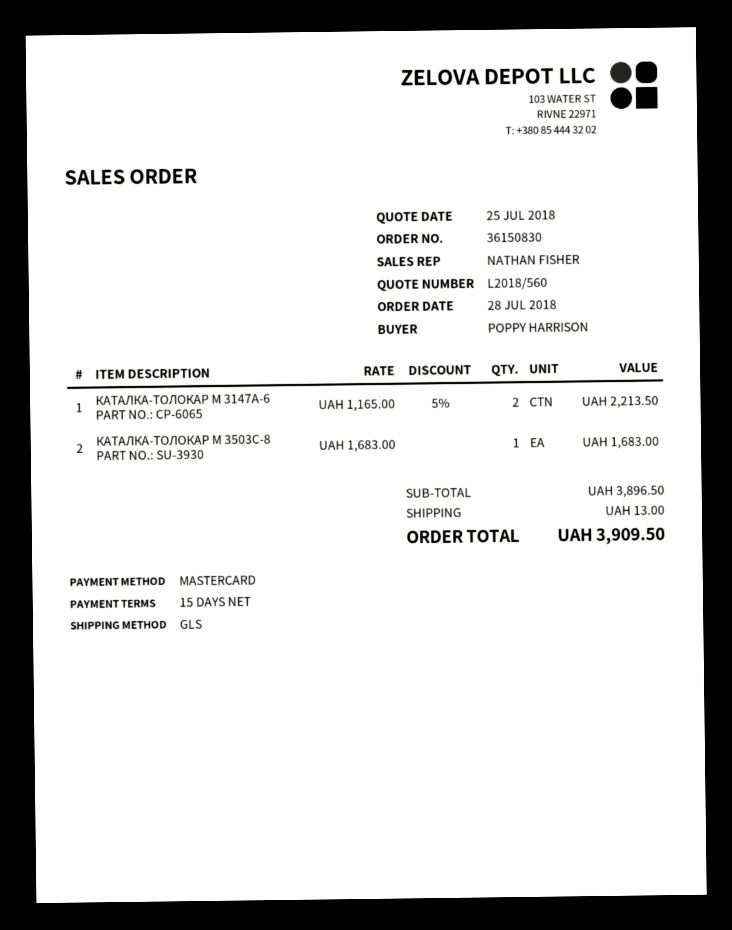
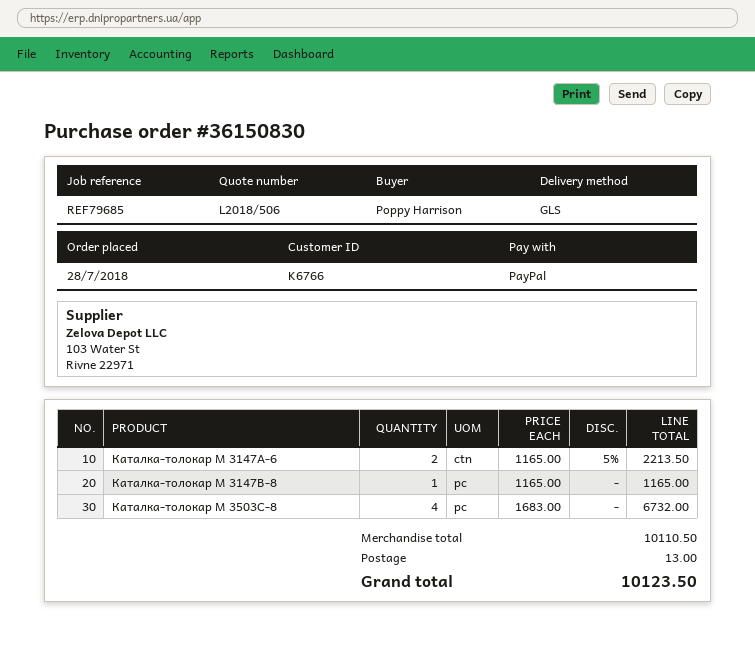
quote number: L2018/560 -> L2018/506
payment method: Mastercard -> PayPal
КАТАЛКА-ТОЛОКАР M 3503C-8: 1 x 1683.00 = 1683.00 -> 4 x 1683.00 = 6732.00
Каталка-толокар M 3147B-8: none -> 1 x 1165.00 = 1165.00
subtotal: 3896.50 -> 10110.50
total: 3909.50 -> 10123.50

